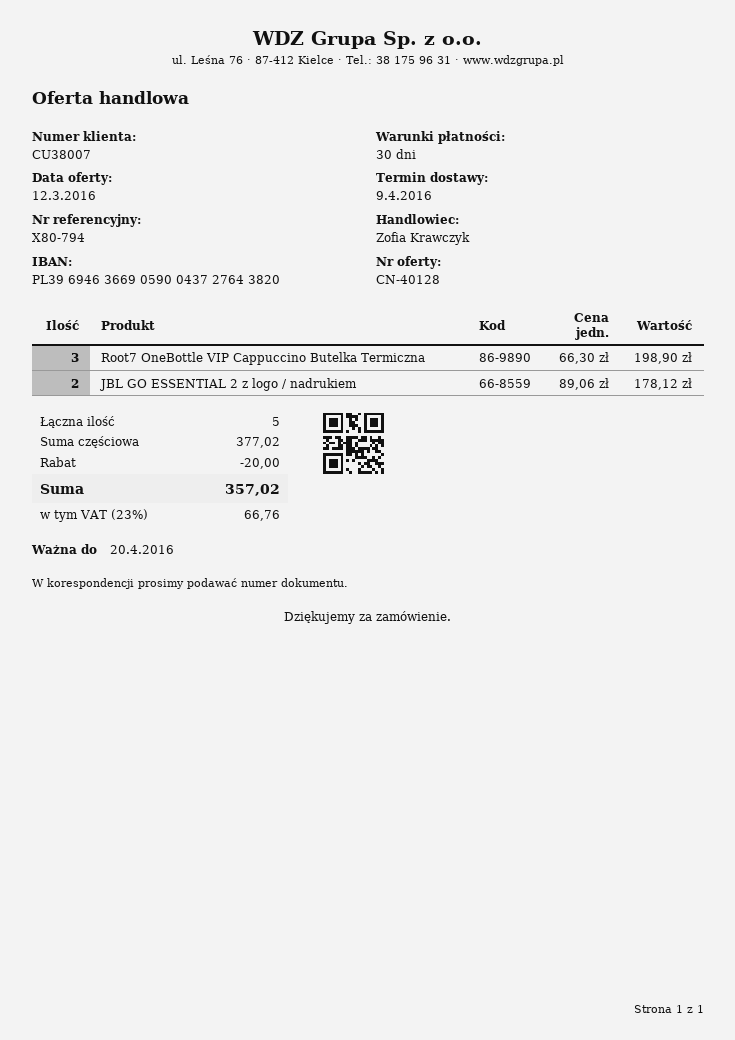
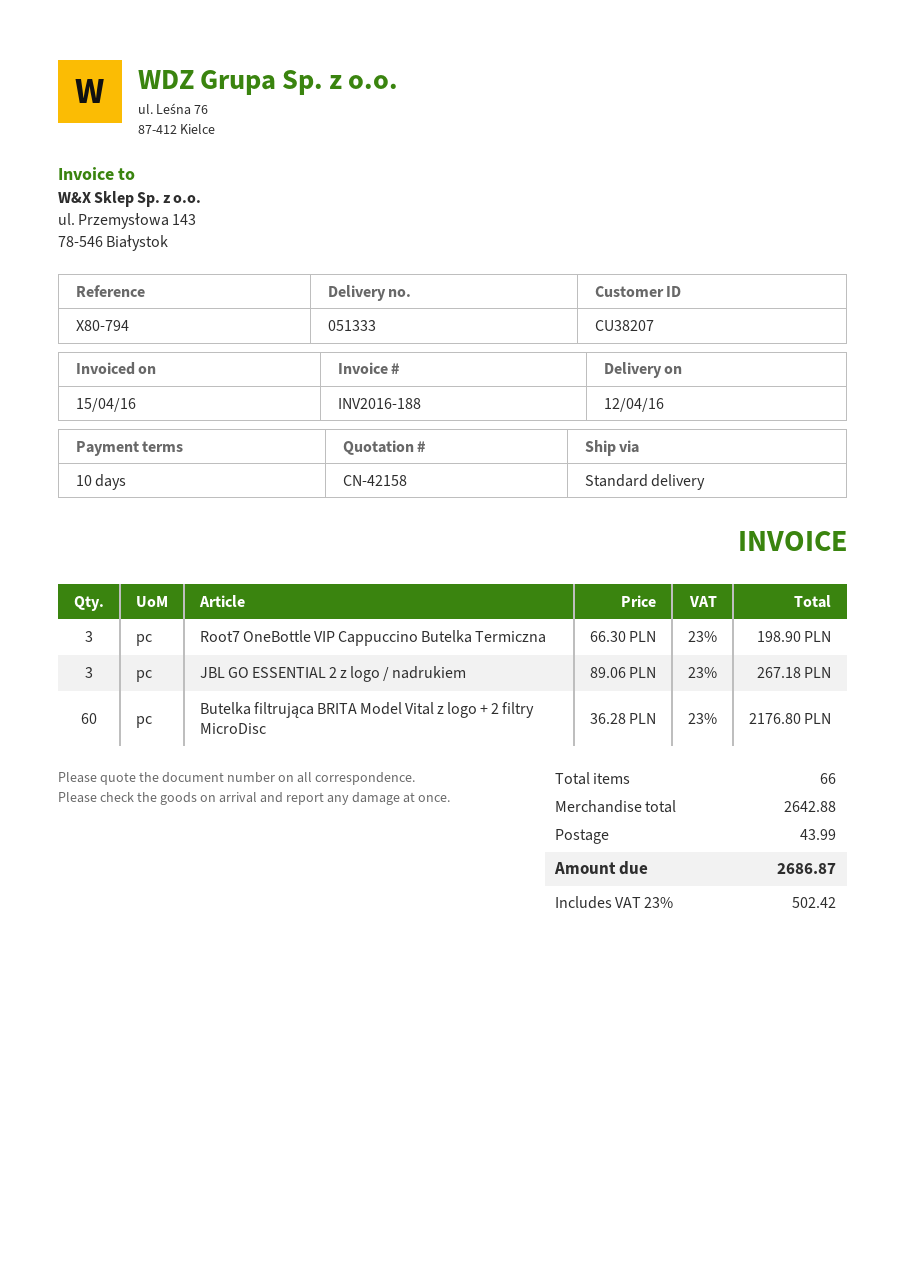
quote number: CN-40128 -> CN-42158
delivery date: 2016-04-09 -> 2016-04-12
payment terms: 30 days -> 10 days
customer number: CU38007 -> CU38207
JBL GO ESSENTIAL 2 z logo / nadrukiem: 2 x 89.06 = 178.12 -> 3 x 89.06 = 267.18
Butelka filtrująca BRITA Model Vital z logo + 2 filtry MicroDisc: none -> 60 x 36.28 = 2176.80
total quantity: 5 -> 66
subtotal: 377.02 -> 2642.88
discount: 20.00 -> none
shipping: none -> 43.99
tax: 23% = 66.76 -> 23% = 502.42
total: 357.02 -> 2686.87

